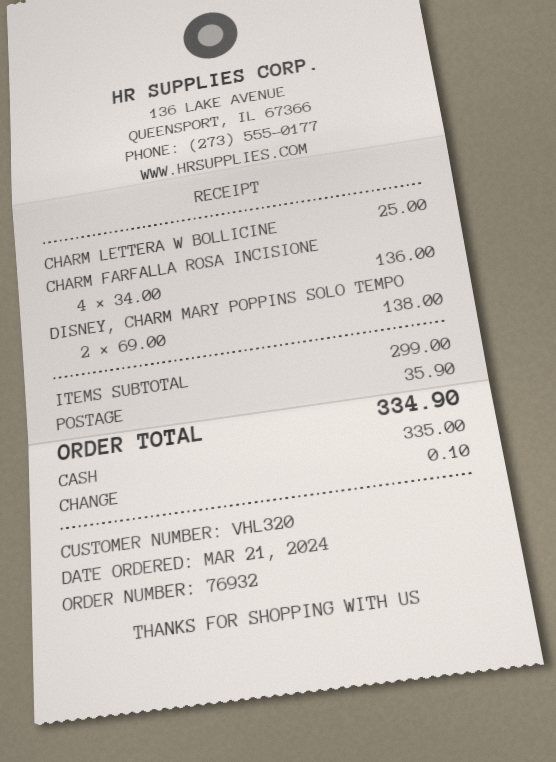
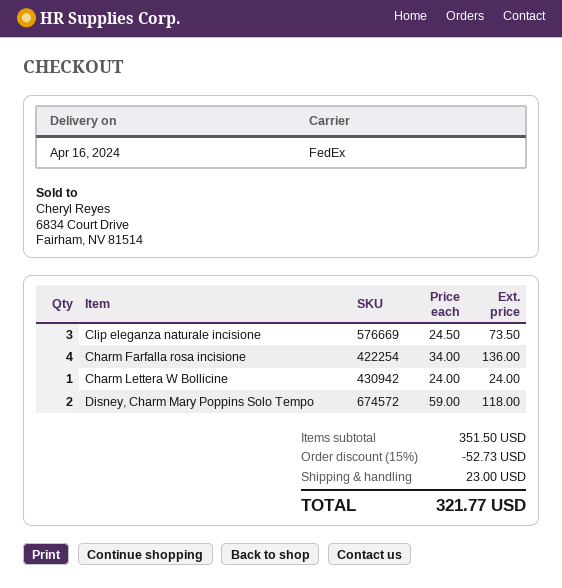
CHARM LETTERA W BOLLICINE: 1 x 25.00 = 25.00 -> 1 x 24.00 = 24.00
DISNEY, CHARM MARY POPPINS SOLO TEMPO: 2 x 69.00 = 138.00 -> 2 x 59.00 = 118.00
Clip eleganza naturale incisione: none -> 3 x 24.50 = 73.50
subtotal: 299.00 -> 351.50
discount: none -> 15% = 52.73
shipping: 35.90 -> 23.00
total: 334.90 -> 321.77

